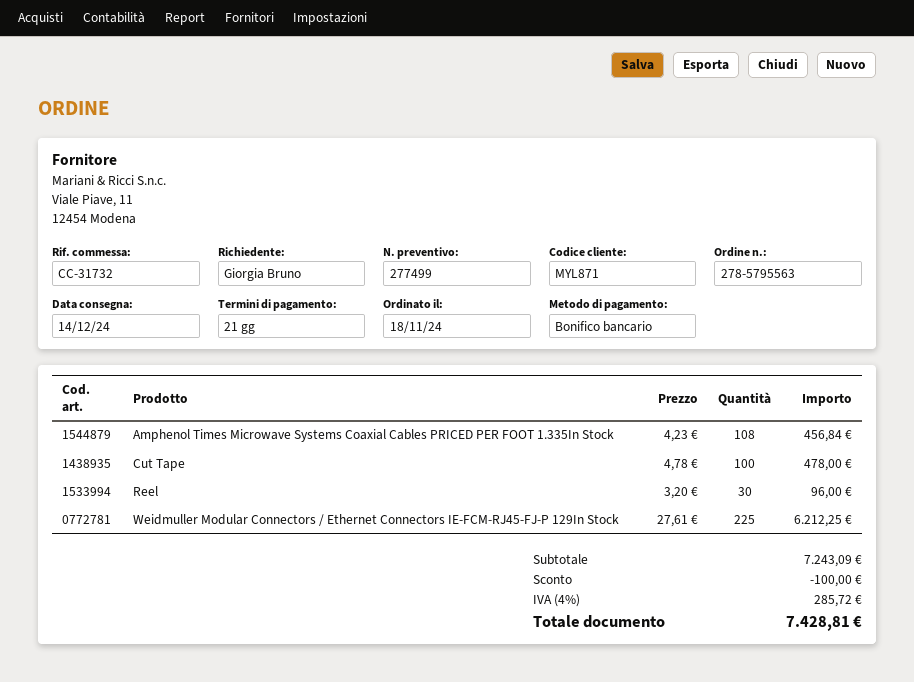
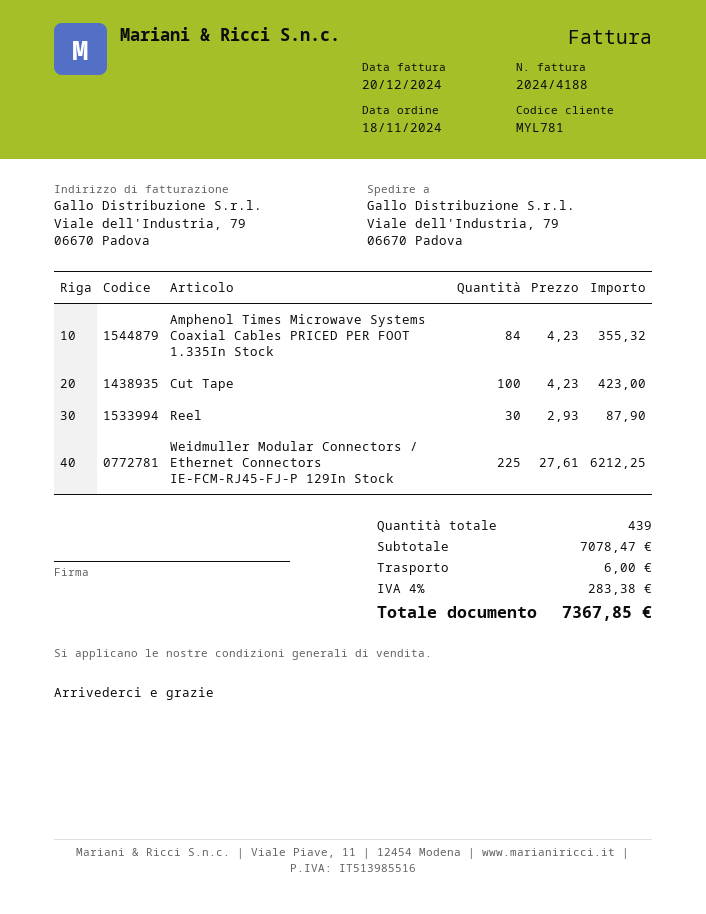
customer number: MYL871 -> MYL781
Amphenol Times Microwave Systems Coaxial Cables PRICED PER FOOT 1.335In Stock: 108 x 4.23 = 456.84 -> 84 x 4.23 = 355.32
Cut Tape: 100 x 4.78 = 478.00 -> 100 x 4.23 = 423.00
Reel: 30 x 3.20 = 96.00 -> 30 x 2.93 = 87.90
subtotal: 7243.09 -> 7078.47
discount: 100.00 -> none
shipping: none -> 6.00
tax: 4% = 285.72 -> 4% = 283.38
total: 7428.81 -> 7367.85

